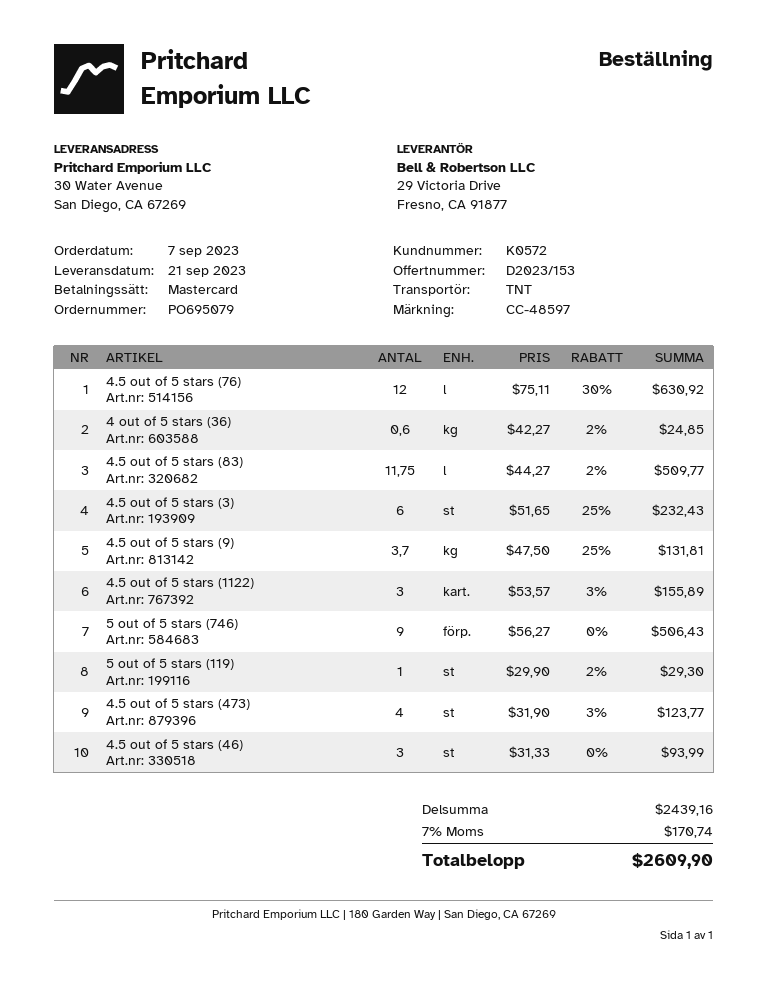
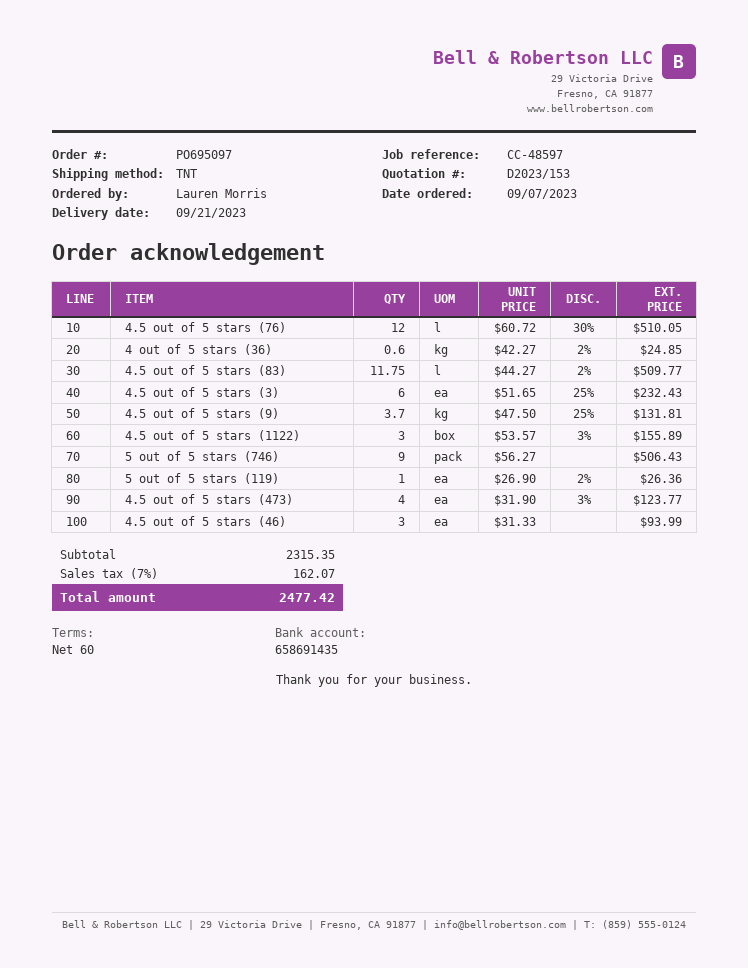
order number: PO695079 -> PO695097
4.5 out of 5 stars (76): 12 x 75.11 - 30% = 630.92 -> 12 x 60.72 - 30% = 510.05
5 out of 5 stars (119): 1 x 29.90 - 2% = 29.30 -> 1 x 26.90 - 2% = 26.36
subtotal: 2439.16 -> 2315.35
tax: 7% = 170.74 -> 7% = 162.07
total: 2609.90 -> 2477.42

